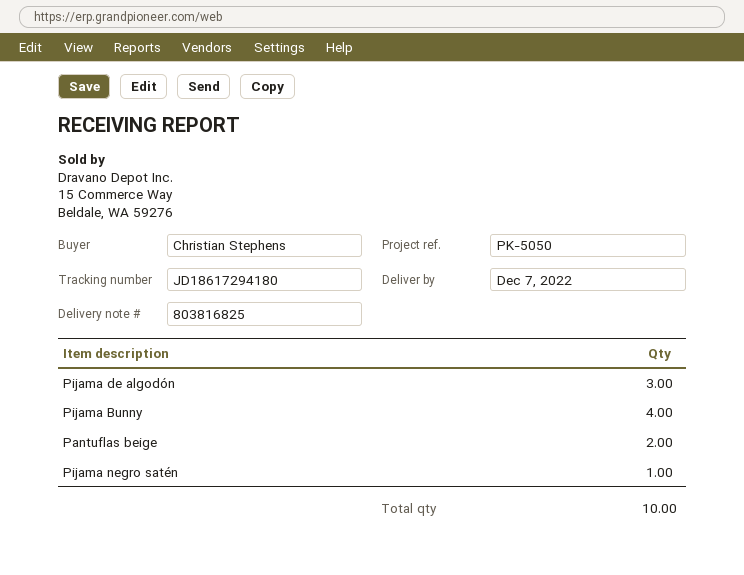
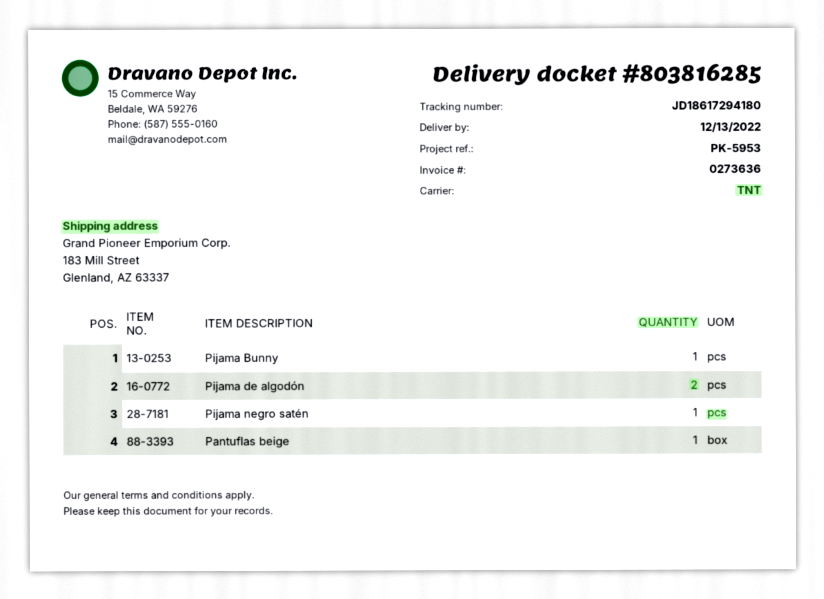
delivery note number: 803816825 -> 803816285
delivery date: 2022-12-07 -> 2022-12-13
reference: PK-5050 -> PK-5953
Pijama de algodón: 3 -> 2
Pijama Bunny: 4 -> 1
Pantuflas beige: 2 -> 1

